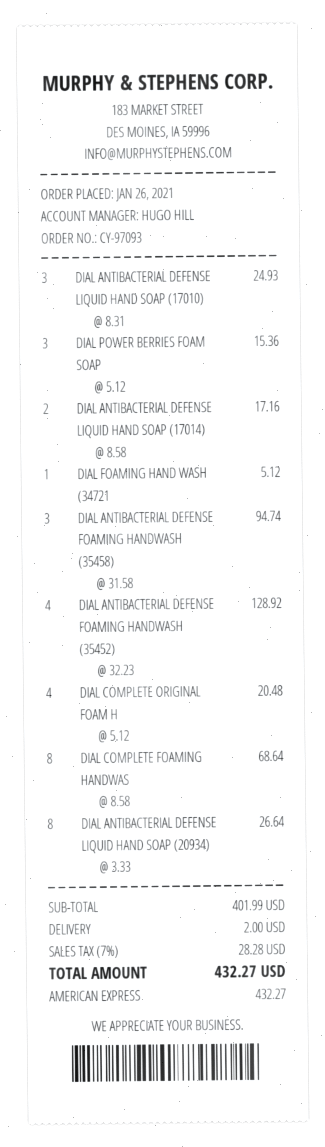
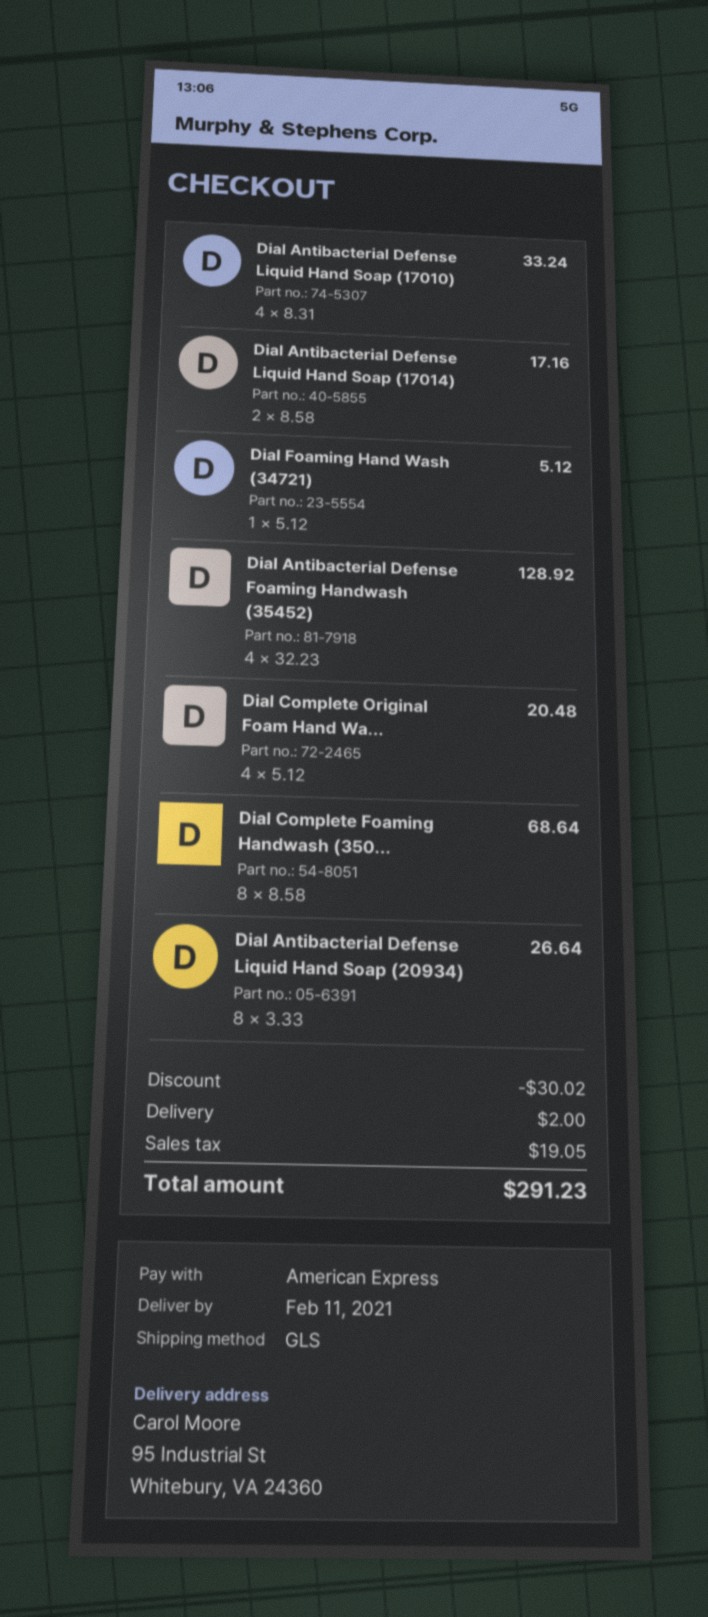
DIAL ANTIBACTERIAL DEFENSE LIQUID HAND SOAP (17010): 3 x 8.31 = 24.93 -> 4 x 8.31 = 33.24
DIAL POWER BERRIES FOAM SOAP: 3 x 5.12 = 15.36 -> none
DIAL ANTIBACTERIAL DEFENSE FOAMING HANDWASH (35458): 3 x 31.58 = 94.74 -> none
discount: none -> 30.02
tax: 28.28 -> 19.05
total: 432.27 -> 291.23

